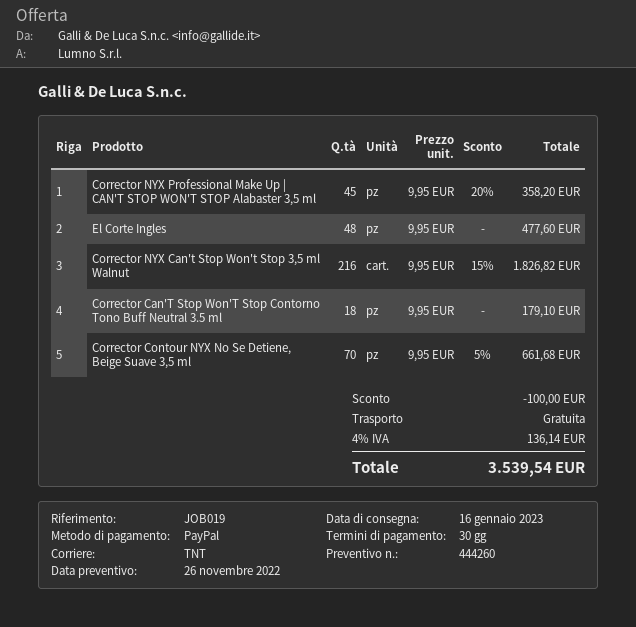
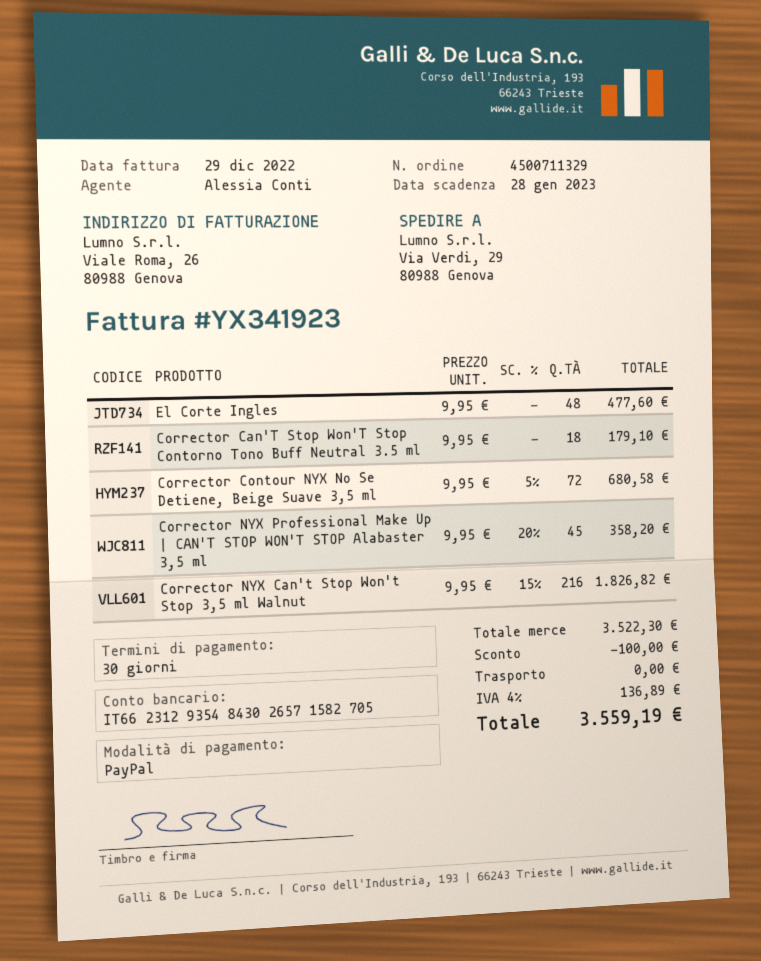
Corrector Contour NYX No Se Detiene, Beige Suave 3,5 ml: 70 x 9.95 - 5% = 661.68 -> 72 x 9.95 - 5% = 680.58
tax: 4% = 136.14 -> 4% = 136.89
total: 3539.54 -> 3559.19

